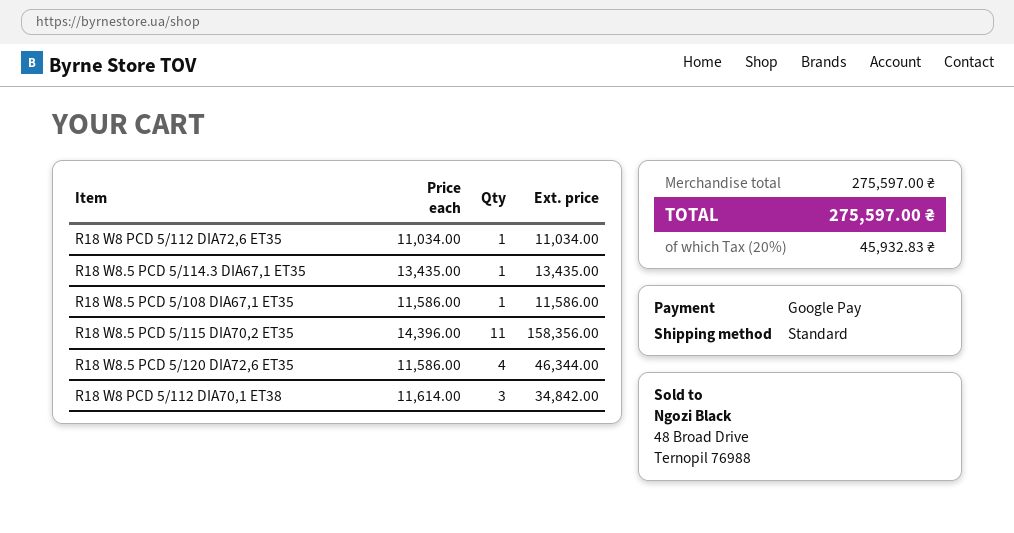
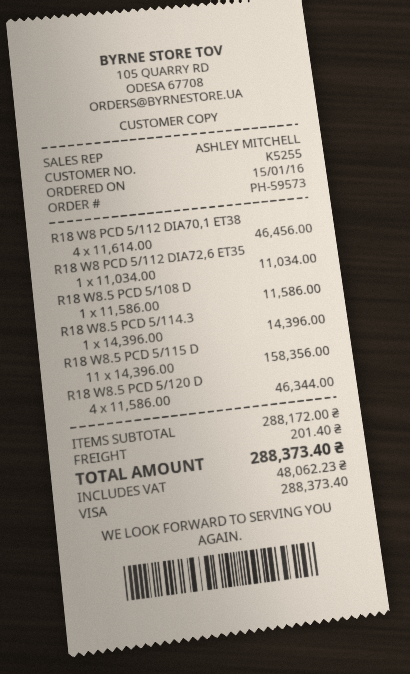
payment method: Google Pay -> Visa
R18 W8.5 PCD 5/114.3 DIA67,1 ET35: 1 x 13435.00 = 13435.00 -> 1 x 14396.00 = 14396.00
R18 W8 PCD 5/112 DIA70,1 ET38: 3 x 11614.00 = 34842.00 -> 4 x 11614.00 = 46456.00
subtotal: 275597.00 -> 288172.00
shipping: none -> 201.40
tax: 45932.83 -> 48062.23
total: 275597.00 -> 288373.40

